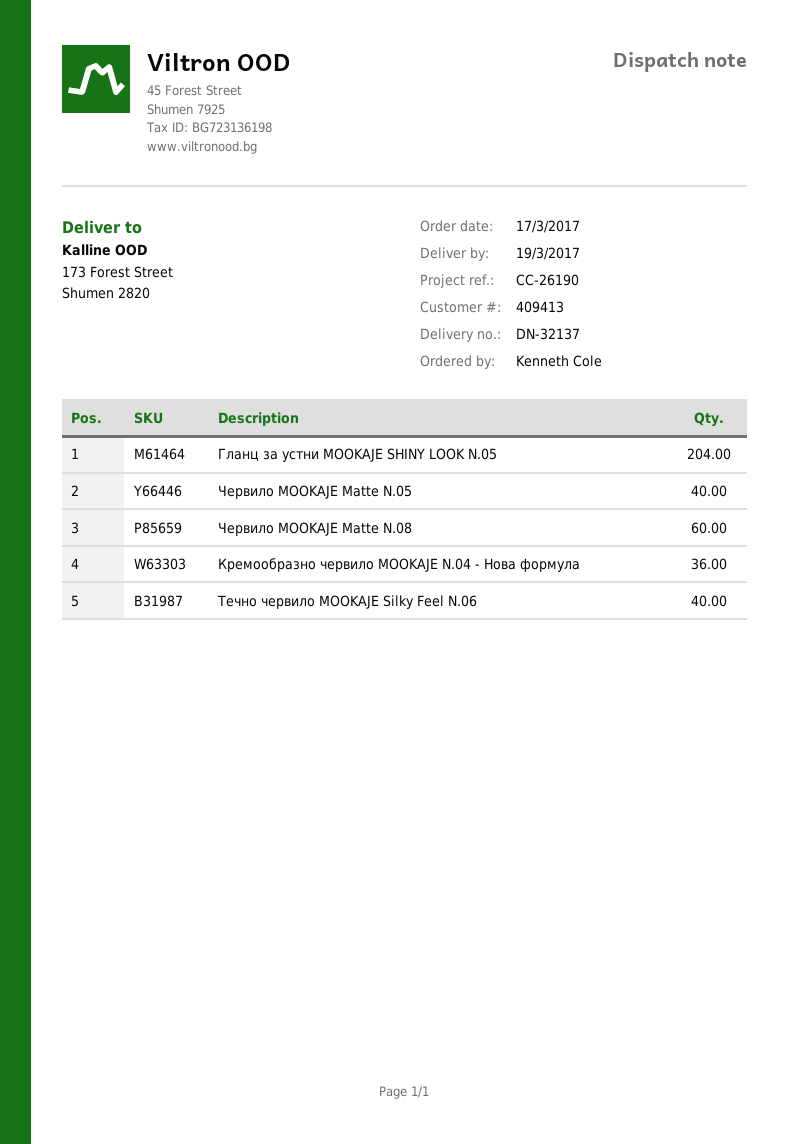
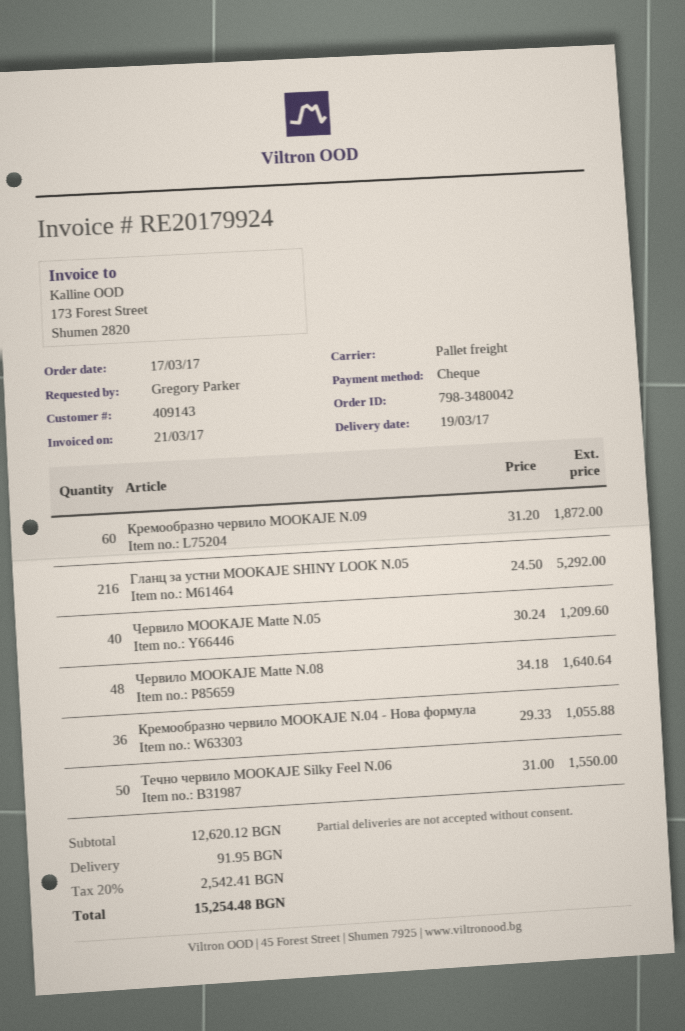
customer number: 409413 -> 409143
ordered by: Kenneth Cole -> Gregory Parker
Гланц за устни MOOKAJE SHINY LOOK N.05: 204 -> 216
Червило MOOKAJE Matte N.08: 60 -> 48
Течно червило MOOKAJE Silky Feel N.06: 40 -> 50
Кремообразно червило MOOKAJE N.09: none -> 60

